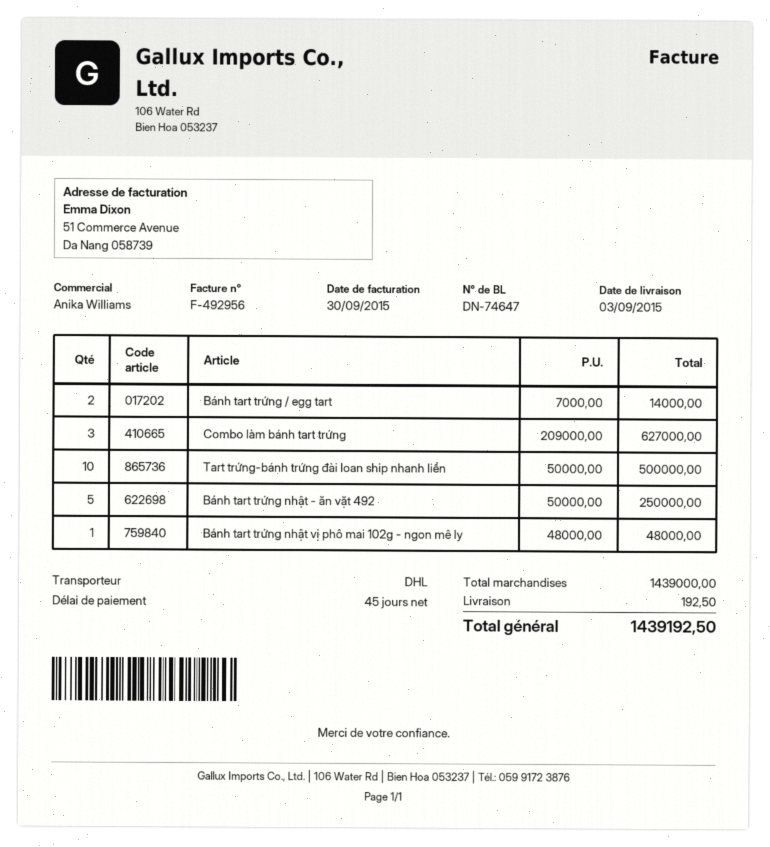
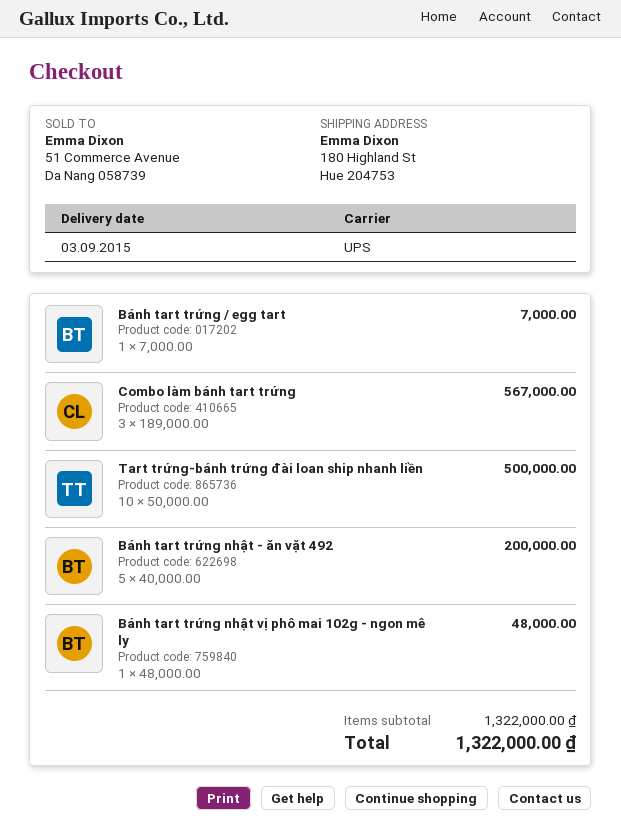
shipping method: DHL -> UPS
Bánh tart trứng / egg tart: 2 x 7000.00 = 14000.00 -> 1 x 7000.00 = 7000.00
Combo làm bánh tart trứng: 3 x 209000.00 = 627000.00 -> 3 x 189000.00 = 567000.00
Bánh tart trứng nhật - ăn vặt 492: 5 x 50000.00 = 250000.00 -> 5 x 40000.00 = 200000.00
subtotal: 1439000.00 -> 1322000.00
shipping: 192.50 -> none
total: 1439192.50 -> 1322000.00

